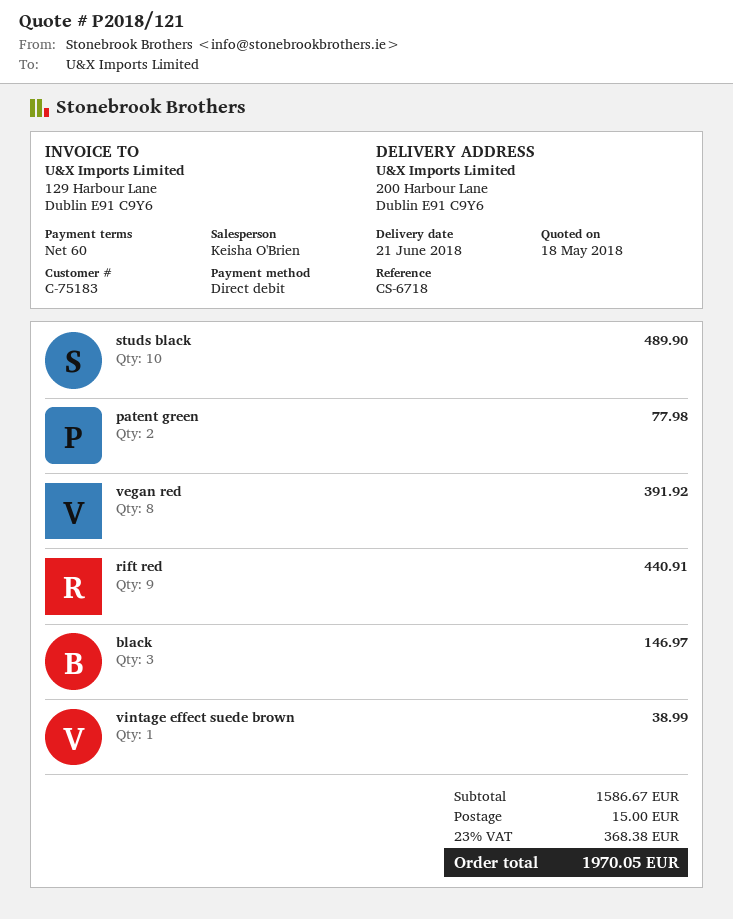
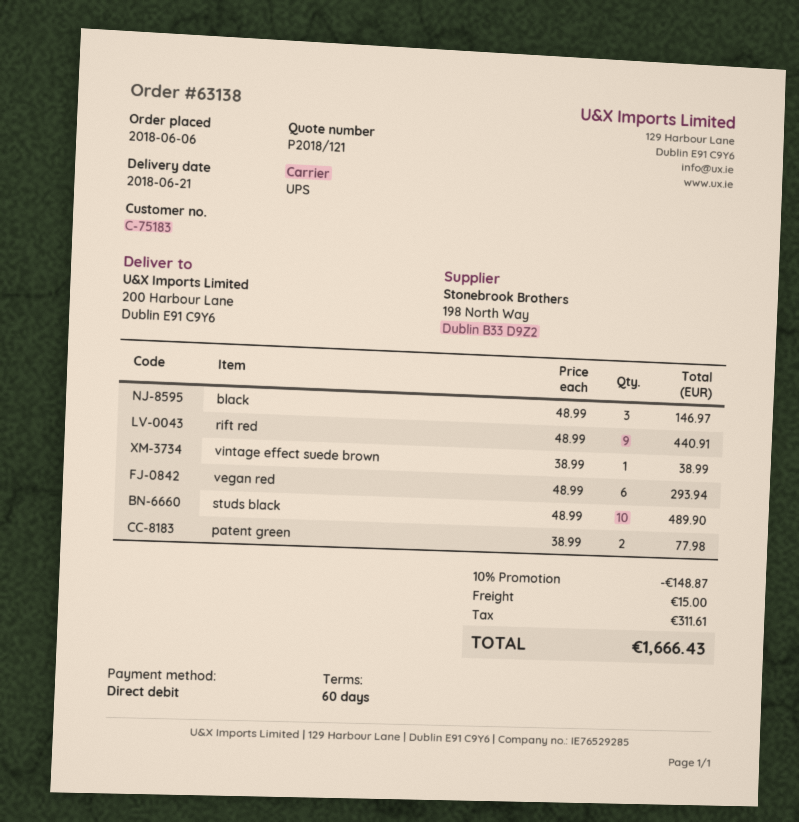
vegan red: 8 for 391.92 -> 6 for 293.94
discount: none -> 10% = 148.87
tax: 368.38 -> 311.61
total: 1970.05 -> 1666.43

